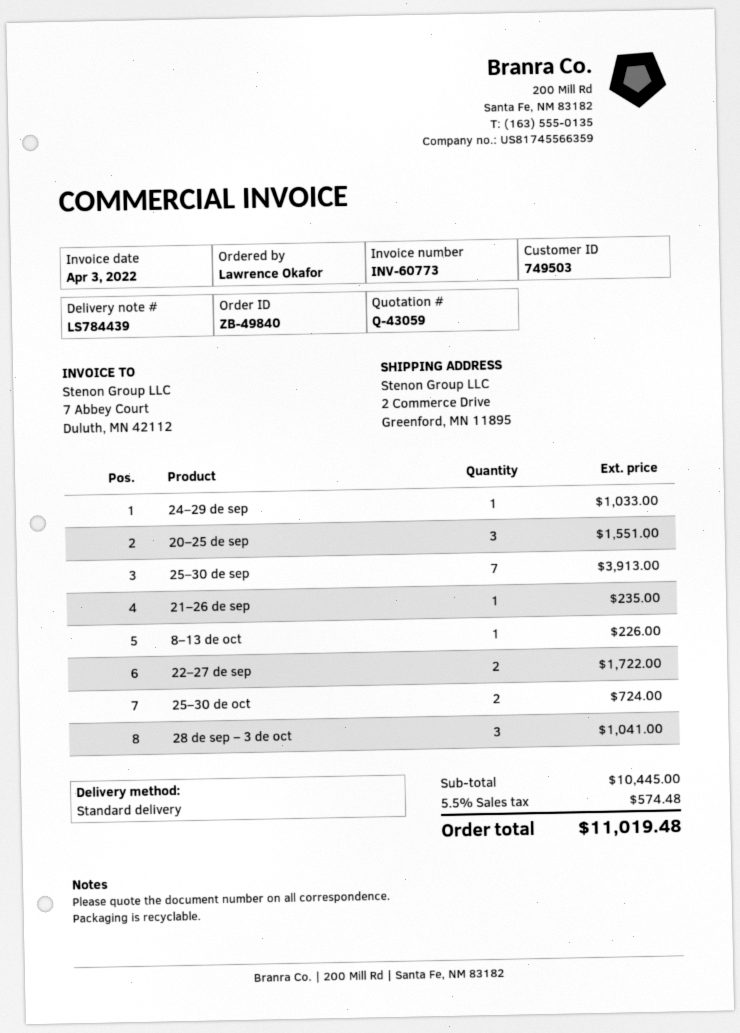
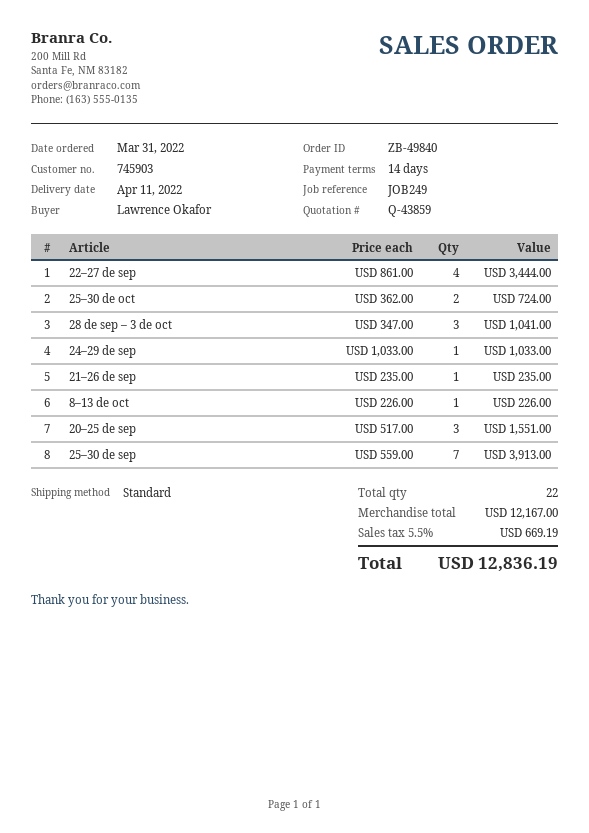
quote number: Q-43059 -> Q-43859
customer number: 749503 -> 745903
22–27 de sep: 2 for 1722.00 -> 4 for 3444.00
subtotal: 10445.00 -> 12167.00
tax: 5.5% = 574.48 -> 5.5% = 669.19
total: 11019.48 -> 12836.19

